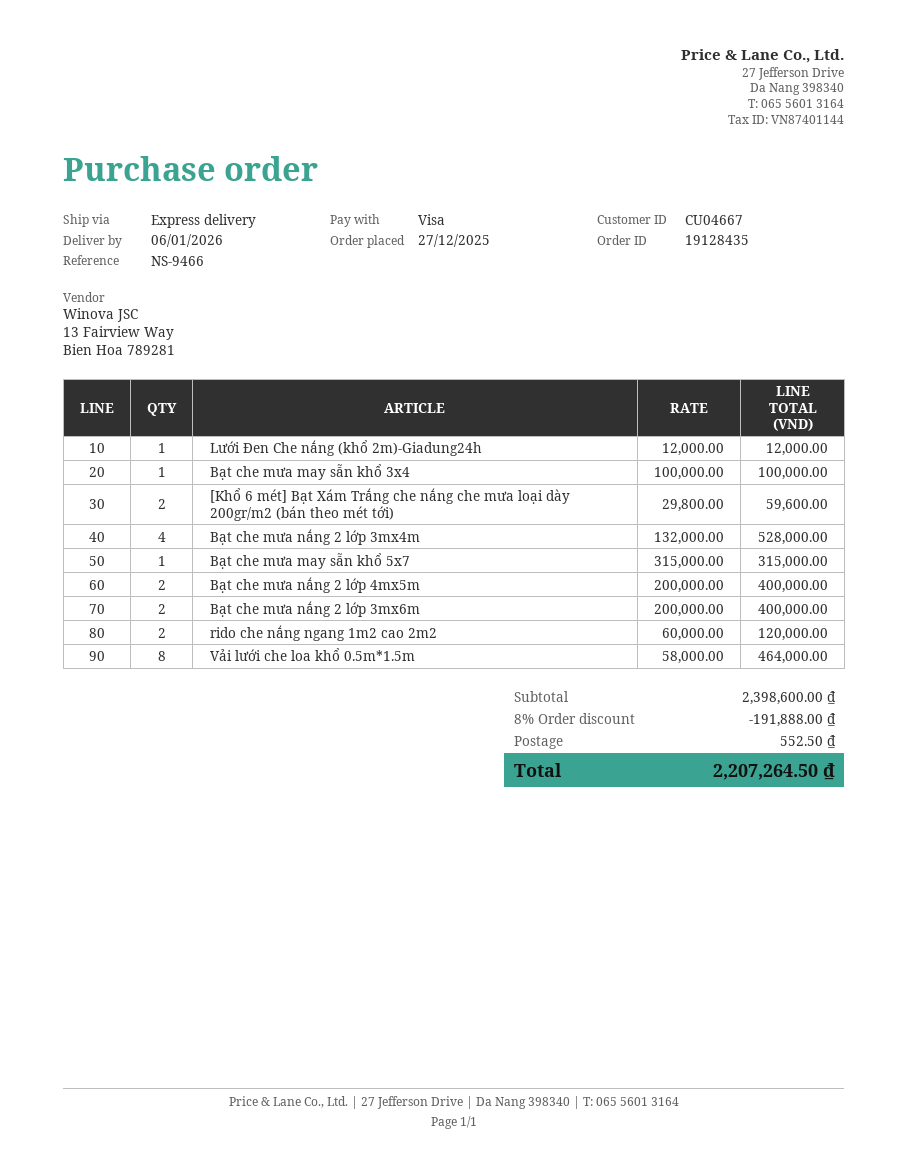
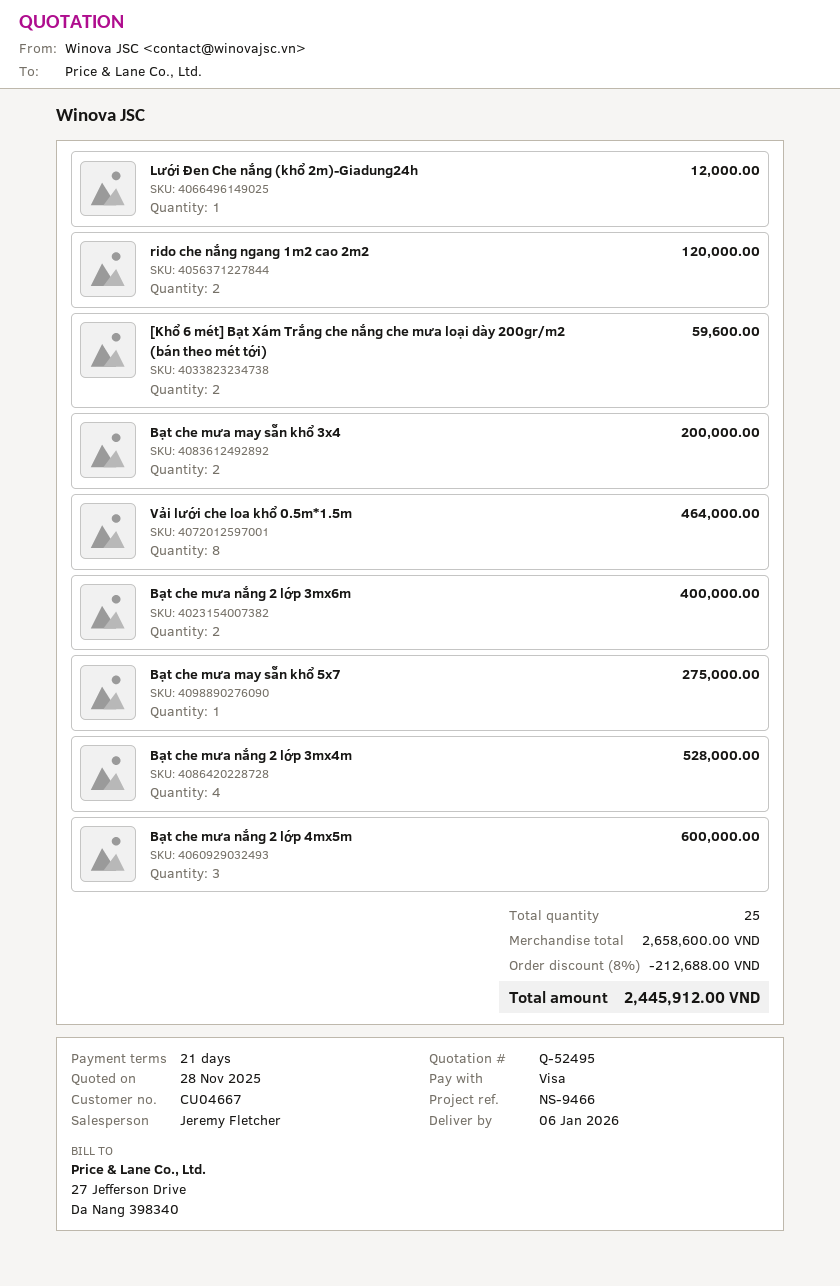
Bạt che mưa may sẵn khổ 3x4: 1 for 100000.00 -> 2 for 200000.00
Bạt che mưa may sẵn khổ 5x7: 1 for 315000.00 -> 1 for 275000.00
Bạt che mưa nắng 2 lớp 4mx5m: 2 for 400000.00 -> 3 for 600000.00
subtotal: 2398600.00 -> 2658600.00
discount: 8% = 191888.00 -> 8% = 212688.00
shipping: 552.50 -> none
total: 2207264.50 -> 2445912.00

